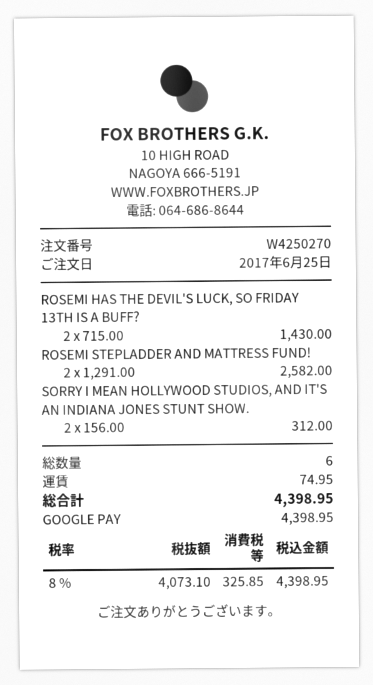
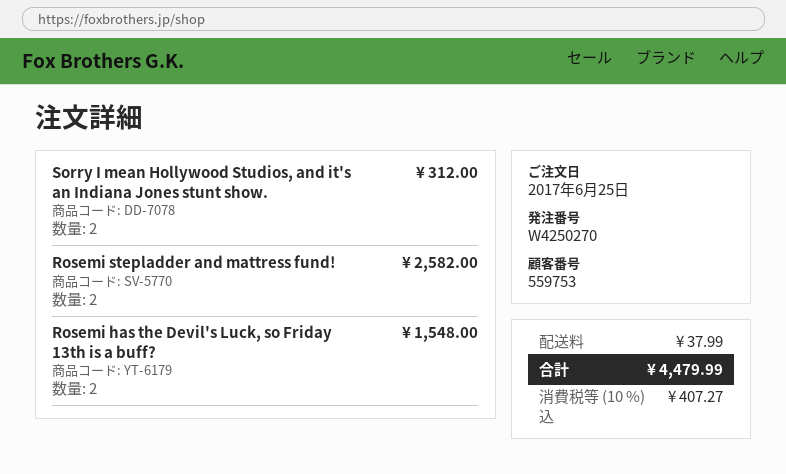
ROSEMI HAS THE DEVIL'S LUCK, SO FRIDAY 13TH IS A BUFF?: 2 for 1430.00 -> 2 for 1548.00
shipping: 74.95 -> 37.99
tax: 8% = 325.85 -> 10% = 407.27
total: 4398.95 -> 4479.99

